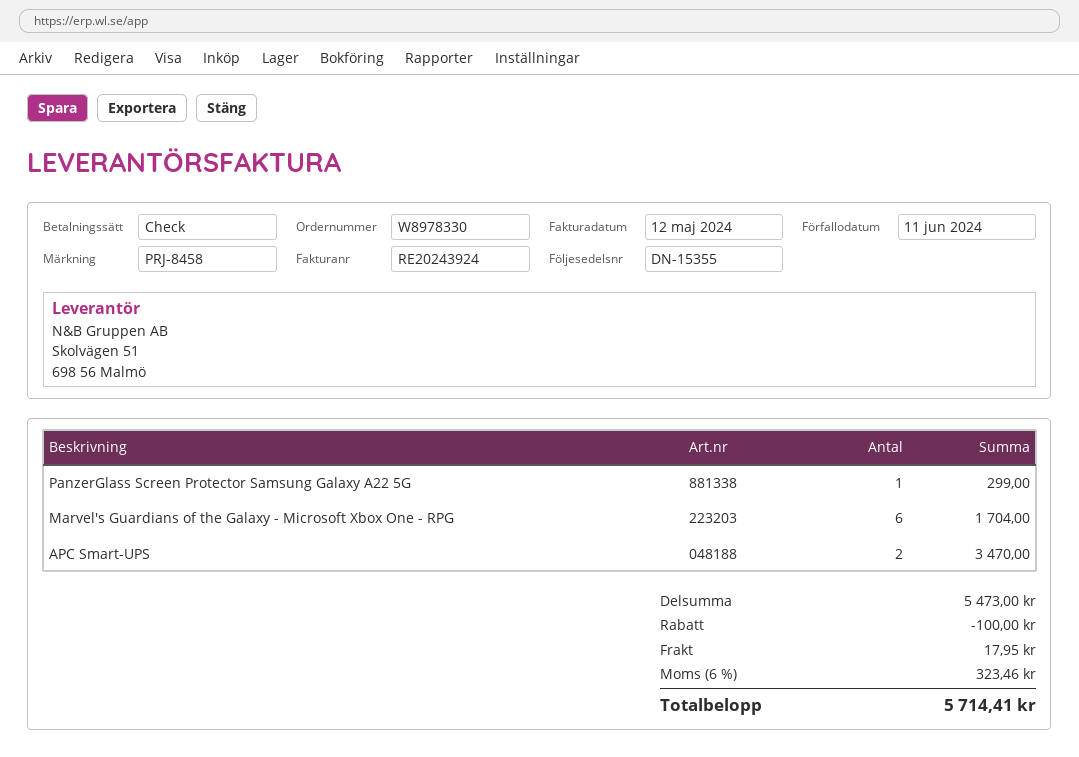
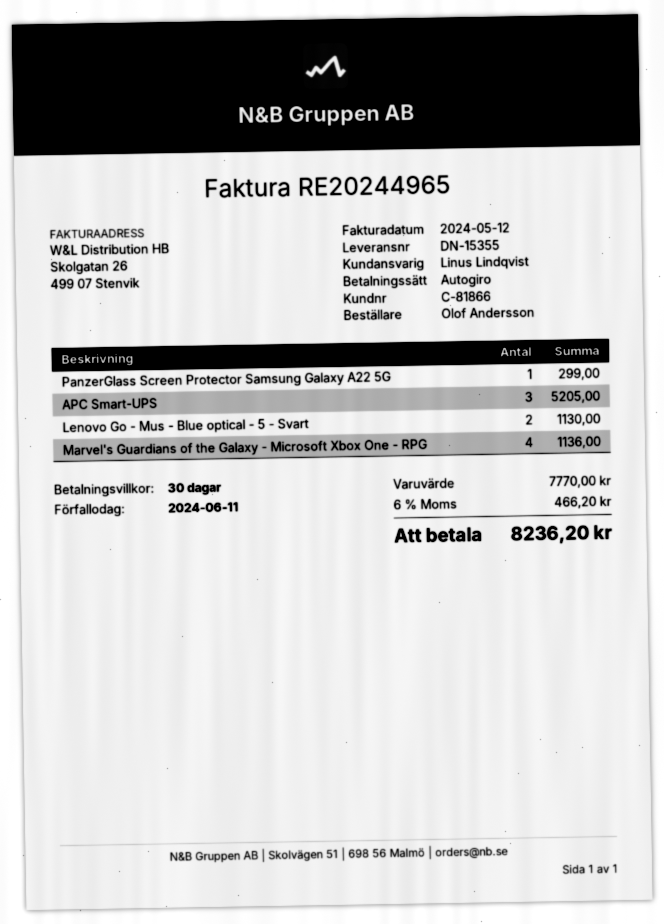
invoice number: RE20243924 -> RE20244965
payment method: cheque -> direct debit
Marvel's Guardians of the Galaxy - Microsoft Xbox One - RPG: 6 for 1704.00 -> 4 for 1136.00
APC Smart-UPS: 2 for 3470.00 -> 3 for 5205.00
Lenovo Go - Mus - Blue optical - 5 - Svart: none -> 2 for 1130.00
subtotal: 5473.00 -> 7770.00
discount: 100.00 -> none
shipping: 17.95 -> none
tax: 6% = 323.46 -> 6% = 466.20
total: 5714.41 -> 8236.20

